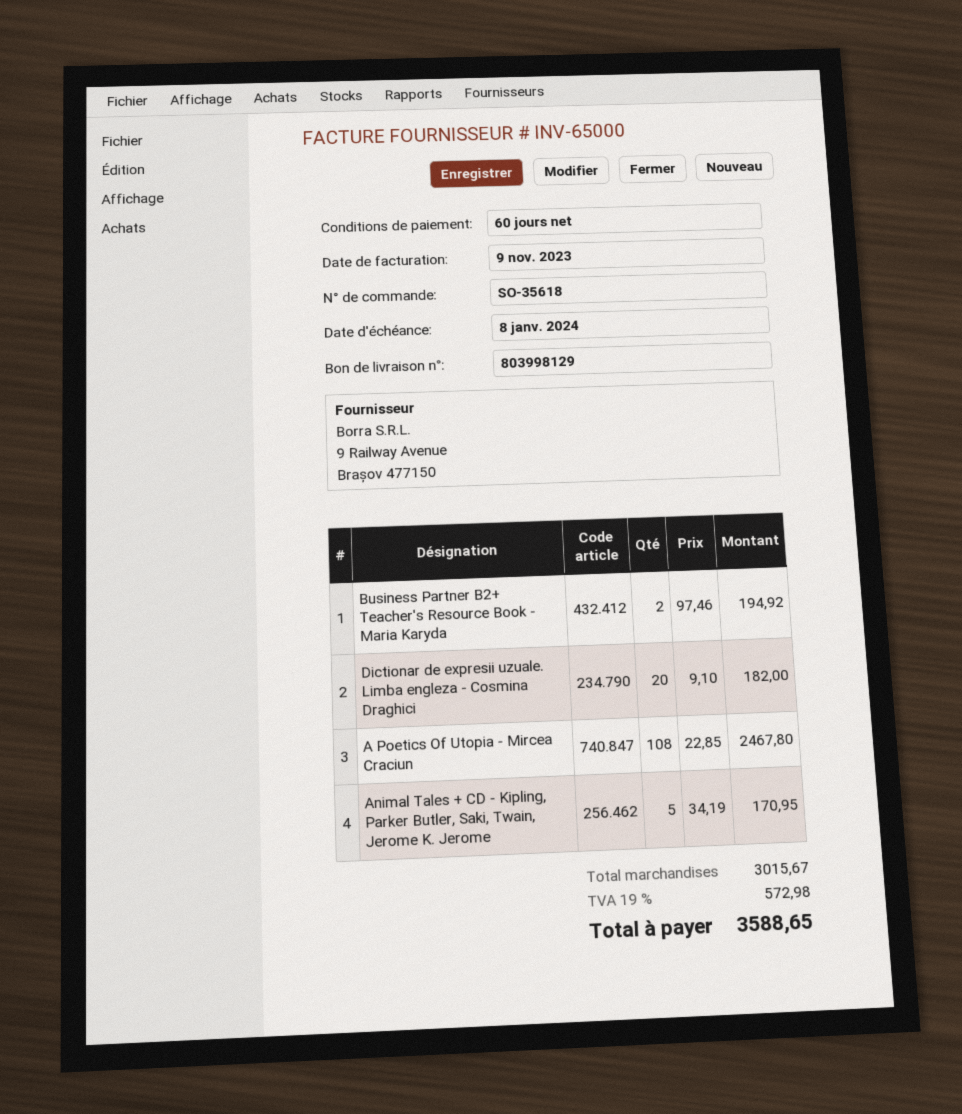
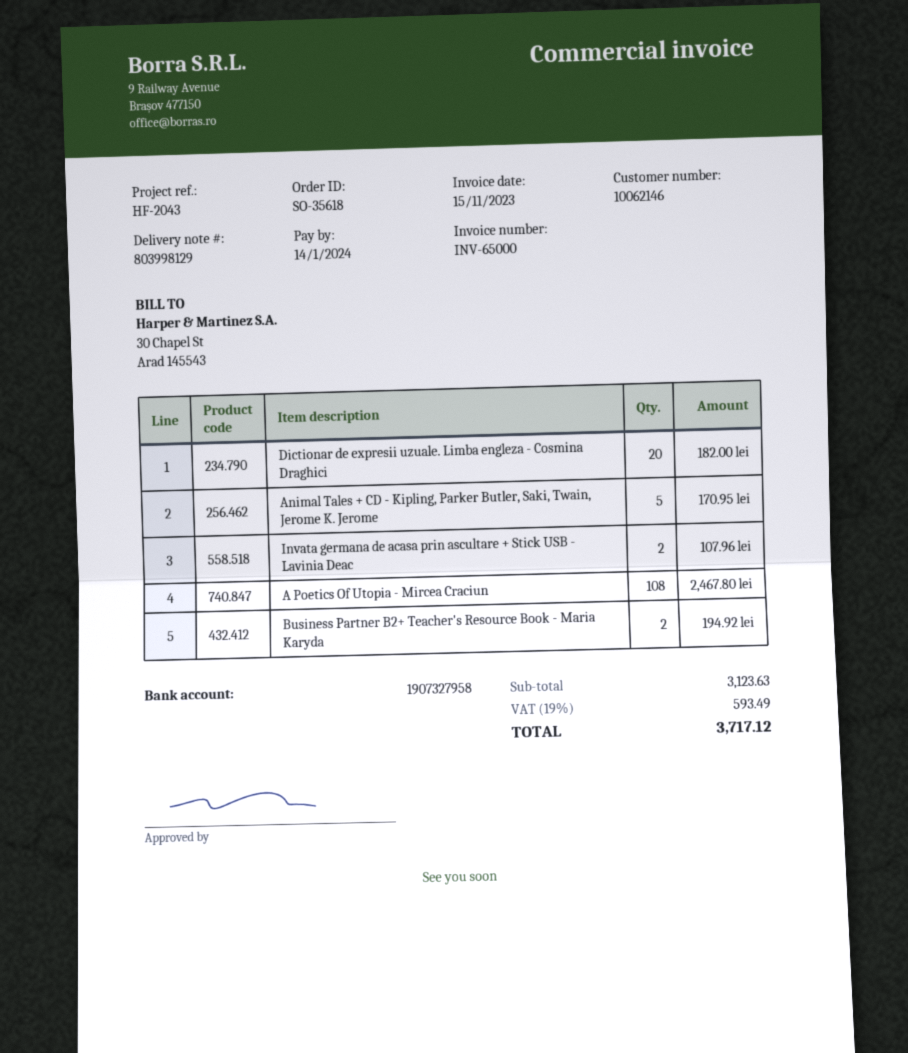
invoice date: 2023-11-09 -> 2023-11-15
due date: 2024-01-08 -> 2024-01-14
Invata germana de acasa prin ascultare + Stick USB - Lavinia Deac: none -> 2 for 107.96
subtotal: 3015.67 -> 3123.63
tax: 19% = 572.98 -> 19% = 593.49
total: 3588.65 -> 3717.12

